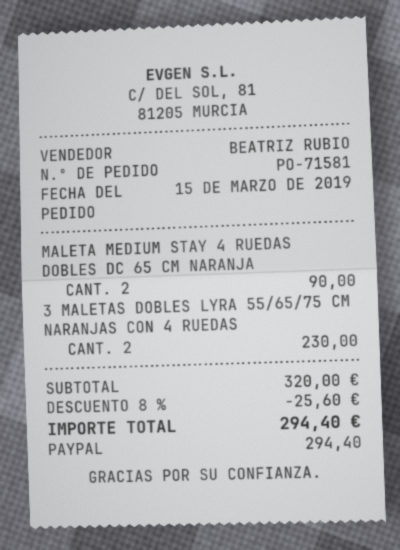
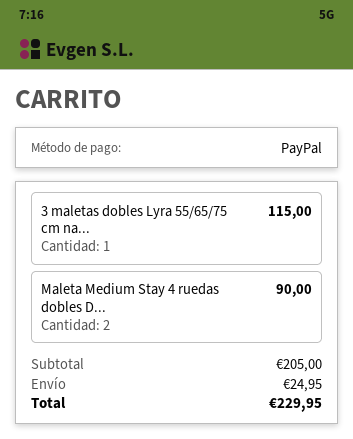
3 MALETAS DOBLES LYRA 55/65/75 CM NARANJAS CON 4 RUEDAS: 2 for 230.00 -> 1 for 115.00
subtotal: 320.00 -> 205.00
discount: 8% = 25.60 -> none
shipping: none -> 24.95
total: 294.40 -> 229.95

